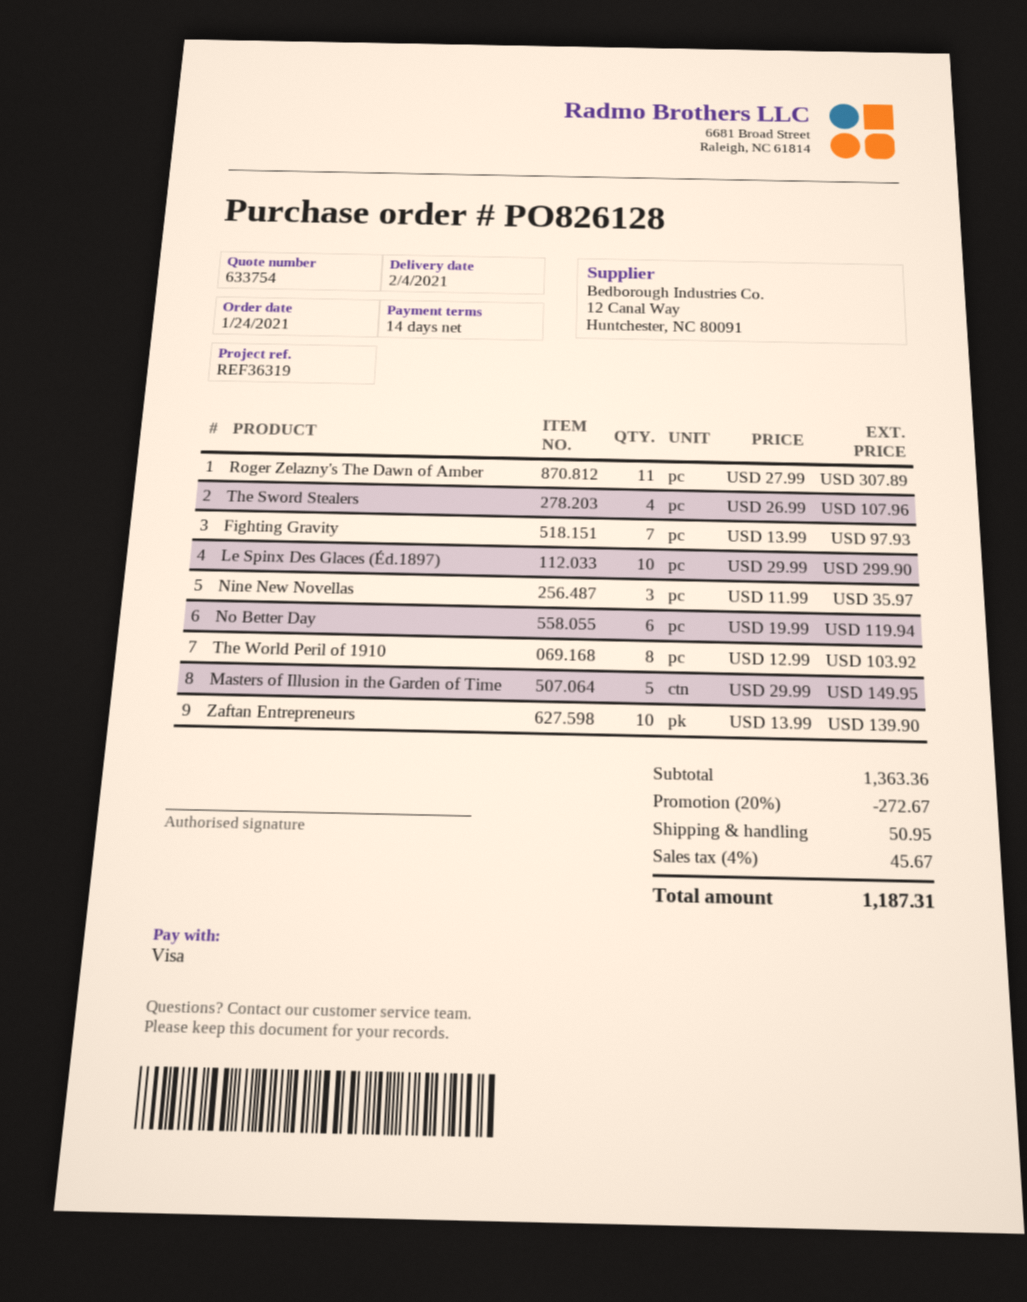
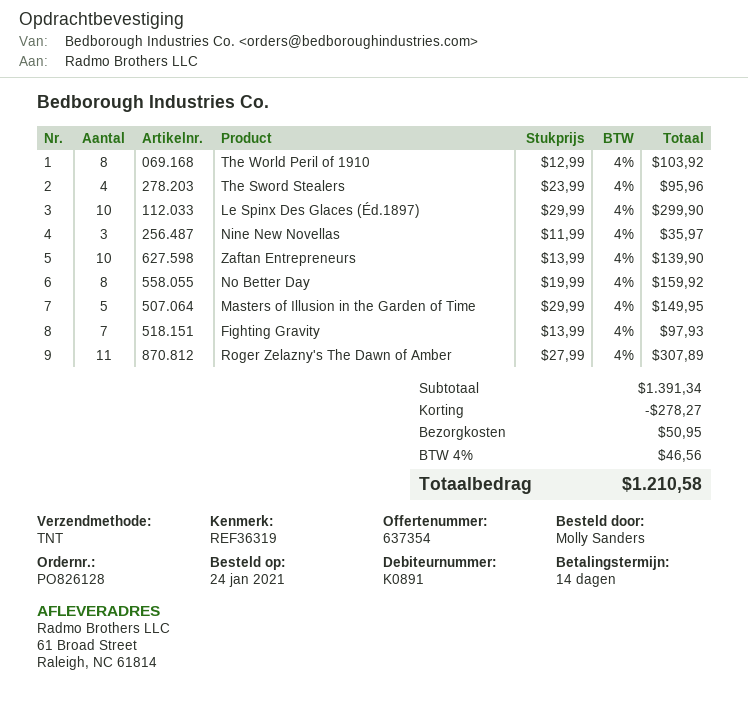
quote number: 633754 -> 637354
The Sword Stealers: 4 x 26.99 = 107.96 -> 4 x 23.99 = 95.96
No Better Day: 6 x 19.99 = 119.94 -> 8 x 19.99 = 159.92
subtotal: 1363.36 -> 1391.34
discount: 272.67 -> 278.27
tax: 4% = 45.67 -> 4% = 46.56
total: 1187.31 -> 1210.58

